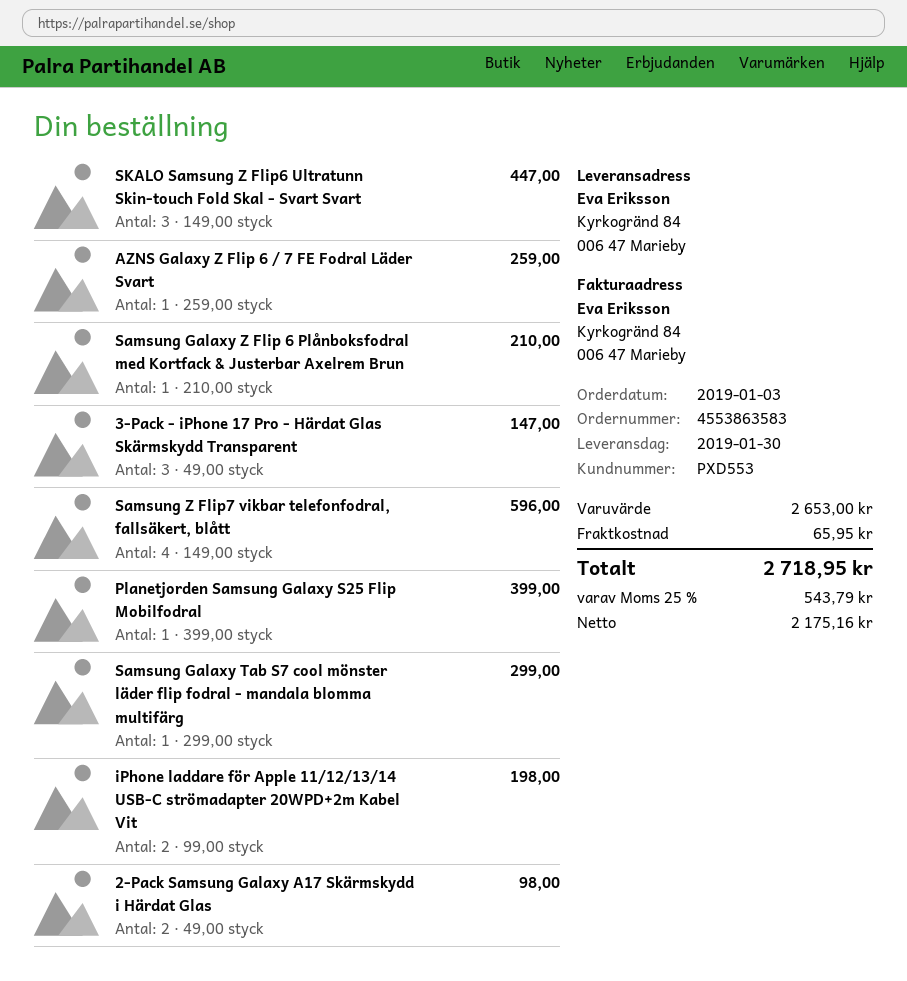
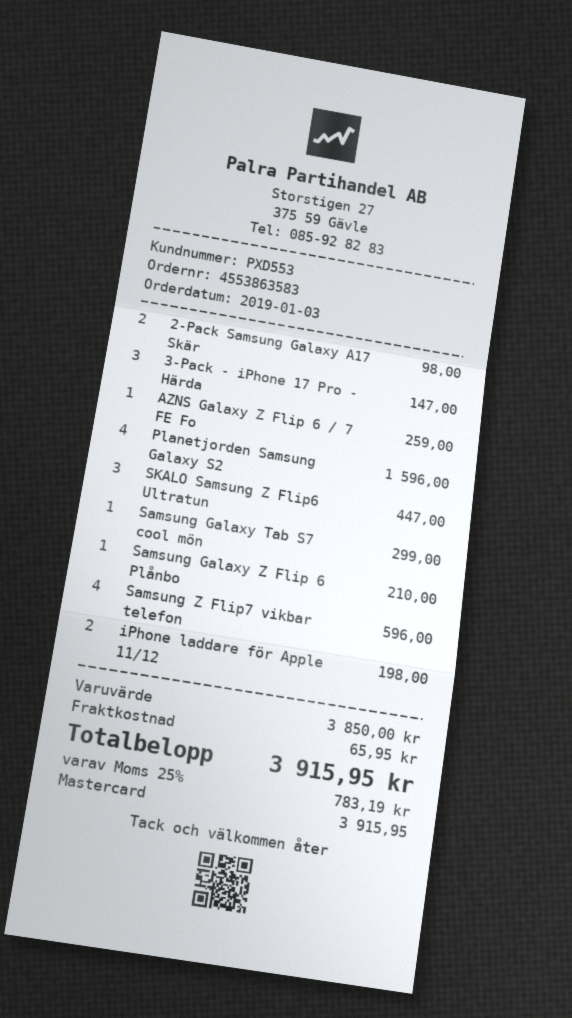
Planetjorden Samsung Galaxy S25 Flip Mobilfodral: 1 for 399.00 -> 4 for 1596.00
subtotal: 2653.00 -> 3850.00
tax: 25% = 543.79 -> 25% = 783.19
total: 2718.95 -> 3915.95

